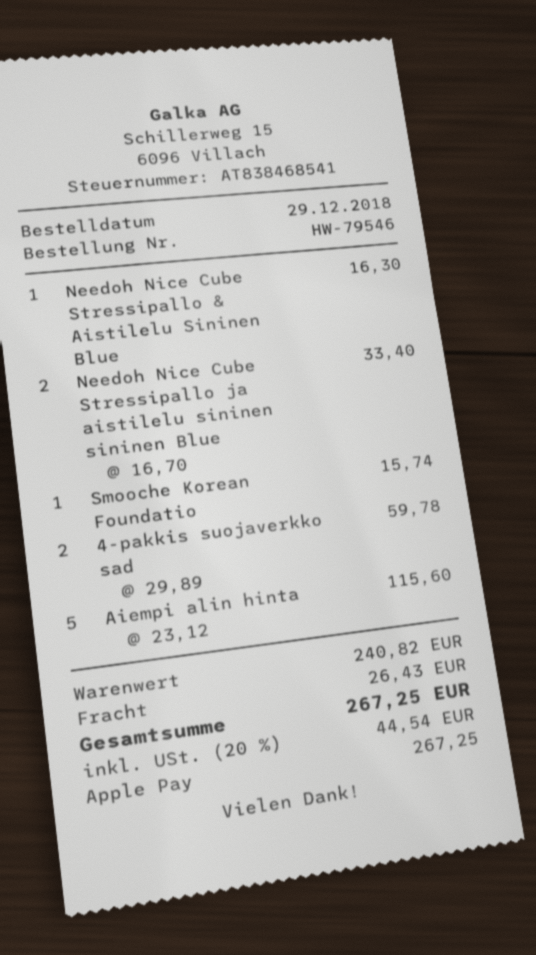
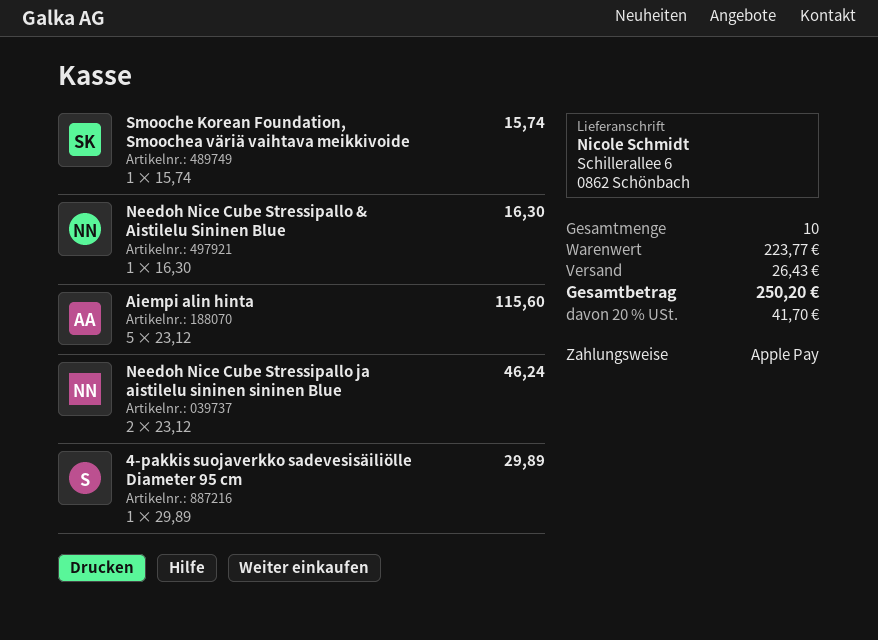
Needoh Nice Cube Stressipallo ja aistilelu sininen sininen Blue: 2 x 16.70 = 33.40 -> 2 x 23.12 = 46.24
4-pakkis suojaverkko sad: 2 x 29.89 = 59.78 -> 1 x 29.89 = 29.89
subtotal: 240.82 -> 223.77
tax: 20% = 44.54 -> 20% = 41.70
total: 267.25 -> 250.20

